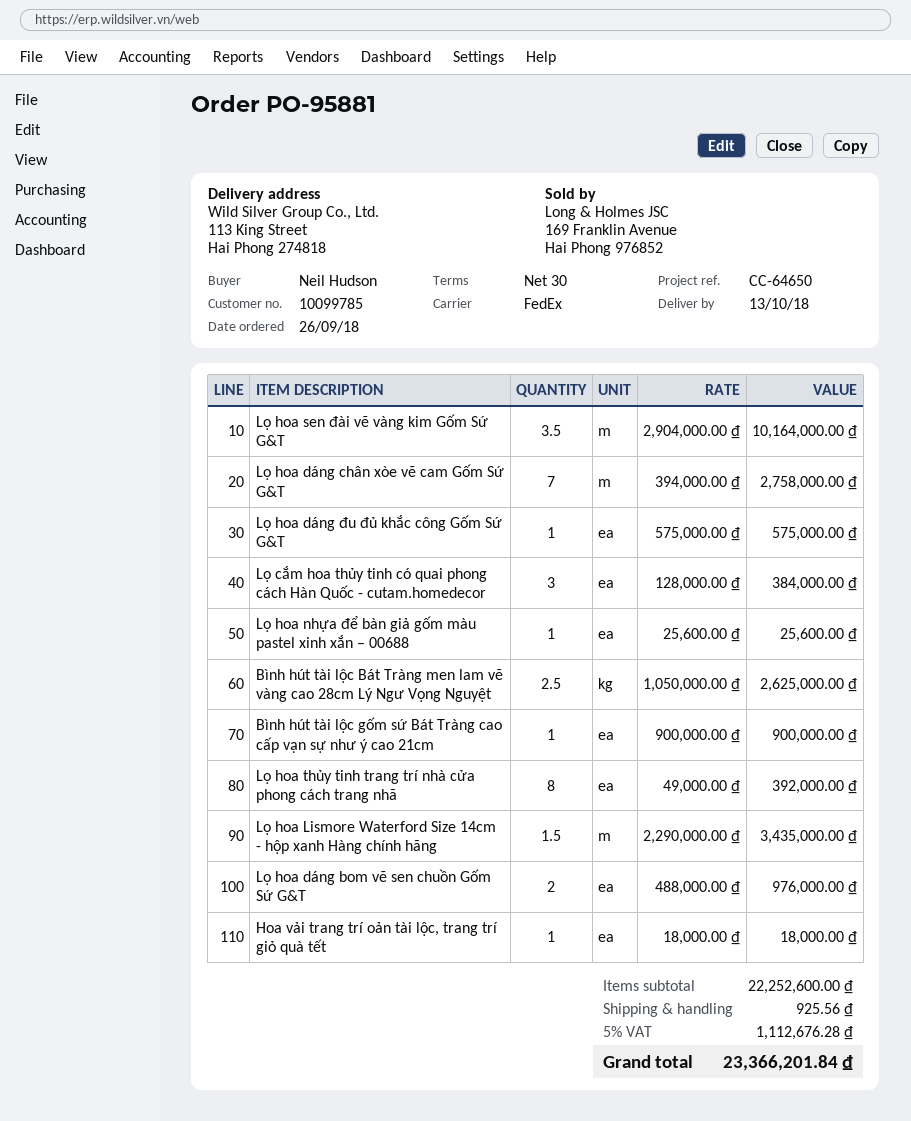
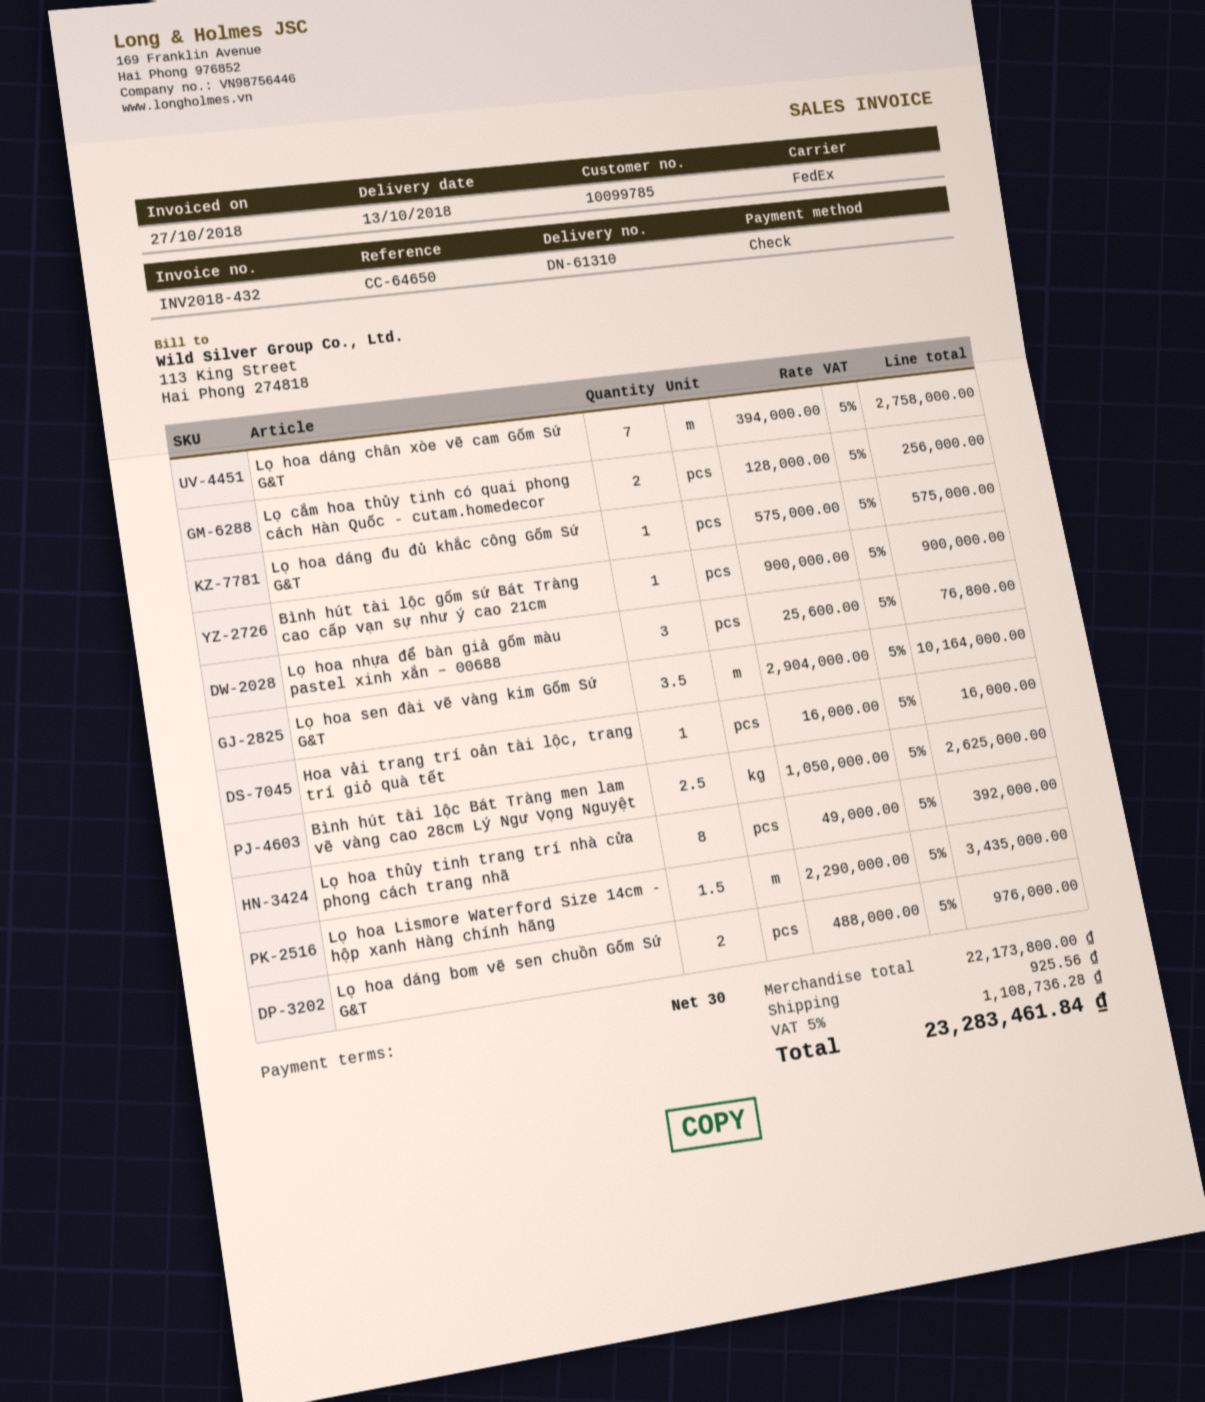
Lọ cắm hoa thủy tinh có quai phong cách Hàn Quốc - cutam.homedecor: 3 x 128000.00 = 384000.00 -> 2 x 128000.00 = 256000.00
Lọ hoa nhựa để bàn giả gốm màu pastel xinh xắn – 00688: 1 x 25600.00 = 25600.00 -> 3 x 25600.00 = 76800.00
Hoa vải trang trí oản tài lộc, trang trí giỏ quà tết: 1 x 18000.00 = 18000.00 -> 1 x 16000.00 = 16000.00
subtotal: 22252600.00 -> 22173800.00
tax: 5% = 1112676.28 -> 5% = 1108736.28
total: 23366201.84 -> 23283461.84

